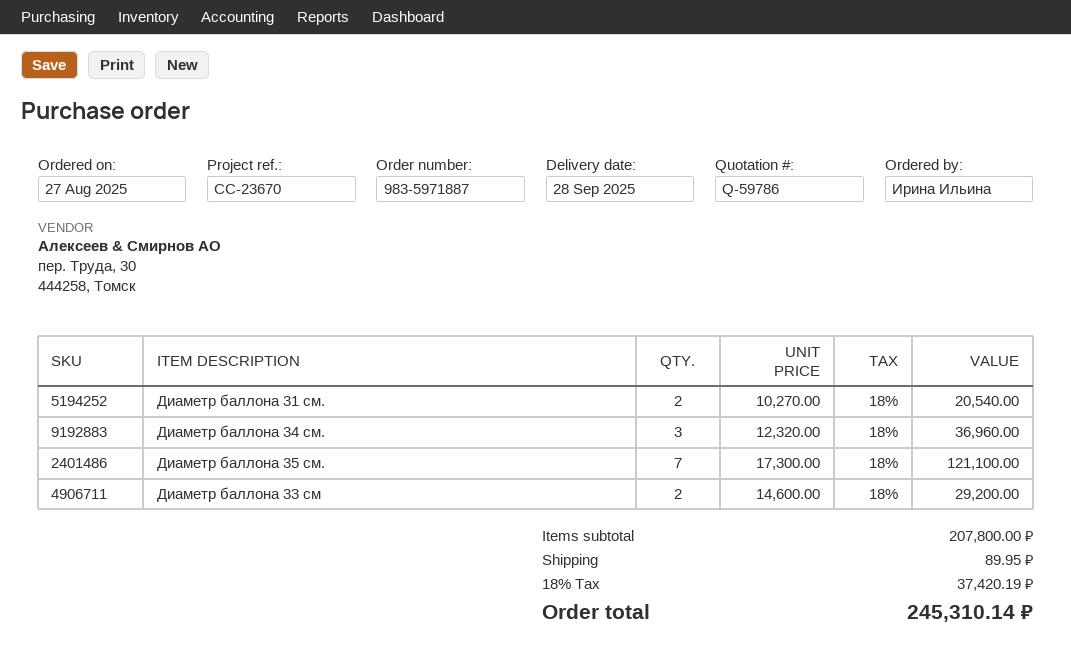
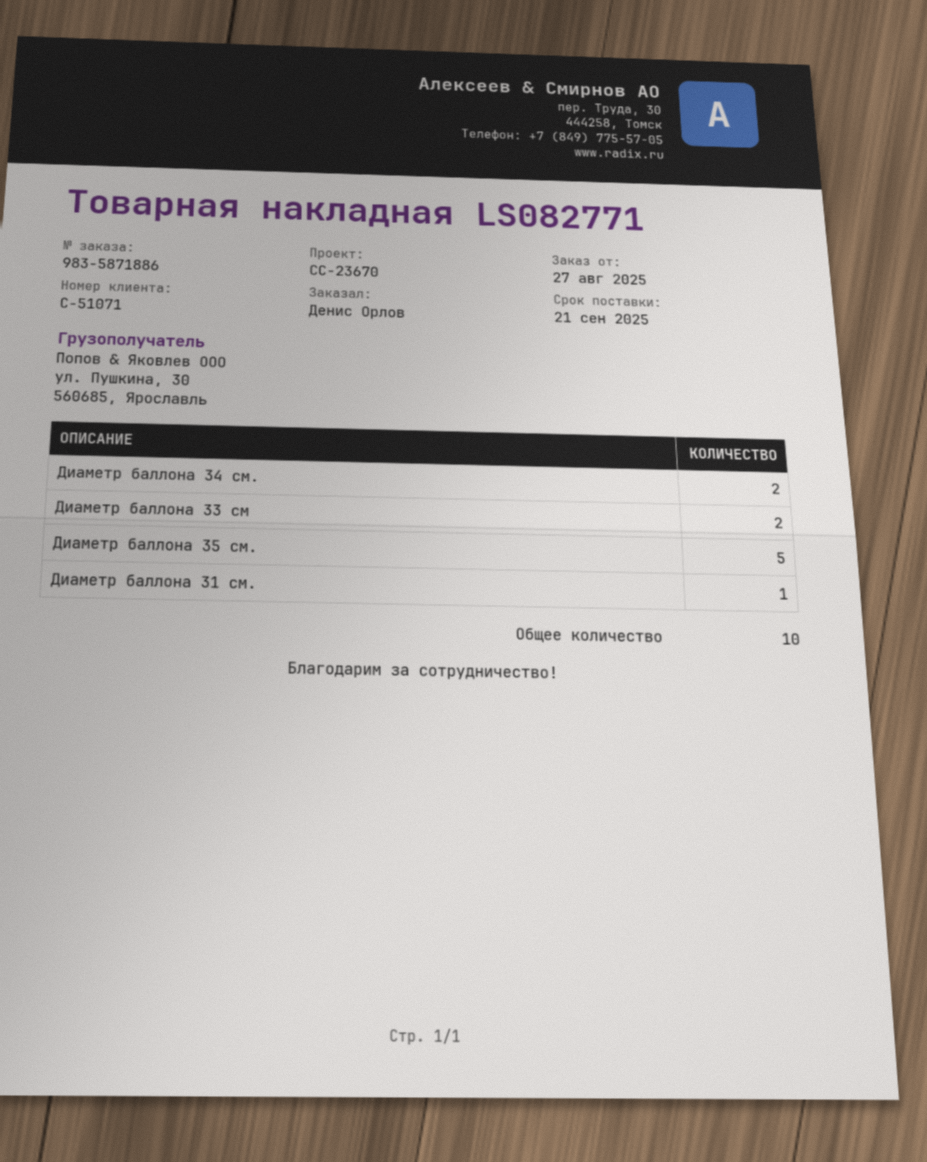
order number: 983-5971887 -> 983-5871886
delivery date: 2025-09-28 -> 2025-09-21
ordered by: Ирина Ильина -> Денис Орлов
Диаметр баллона 31 см.: 2 -> 1
Диаметр баллона 34 см.: 3 -> 2
Диаметр баллона 35 см.: 7 -> 5

